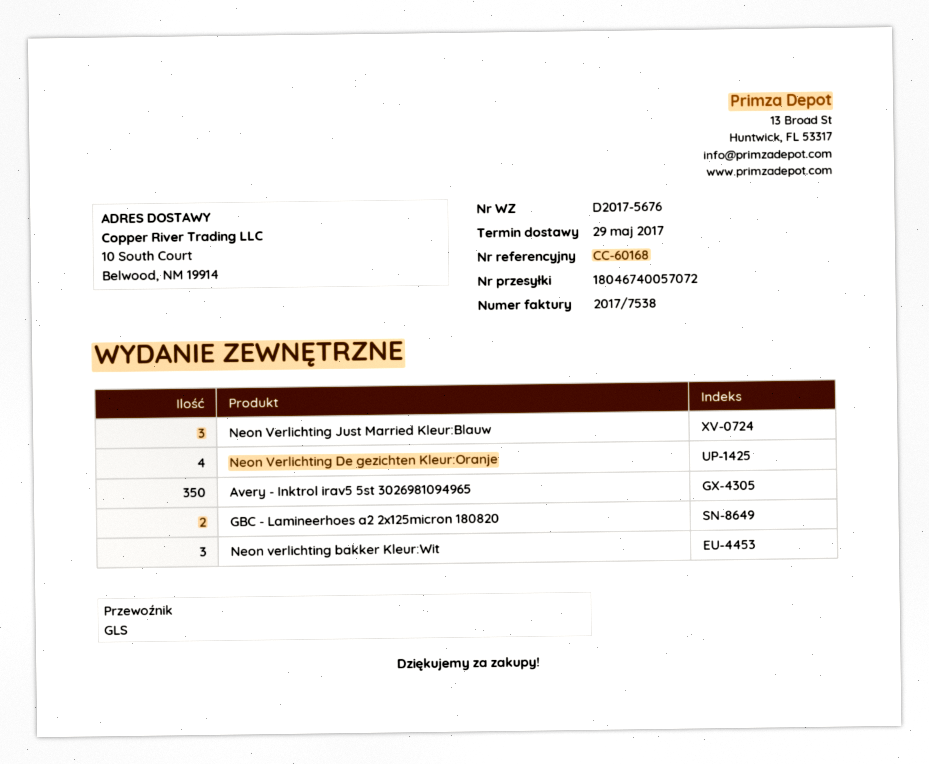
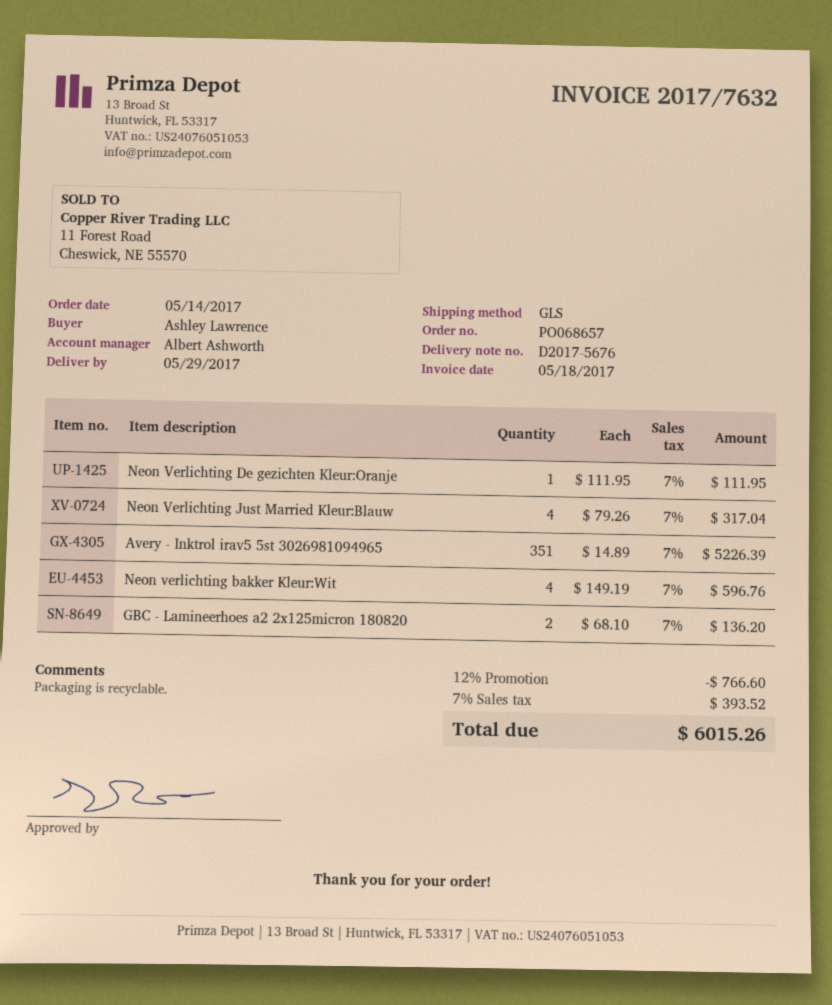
invoice number: 2017/7538 -> 2017/7632
Neon Verlichting Just Married Kleur:Blauw: 3 -> 4
Neon Verlichting De gezichten Kleur:Oranje: 4 -> 1
Avery - Inktrol irav5 5st 3026981094965: 350 -> 351
Neon verlichting bakker Kleur:Wit: 3 -> 4

